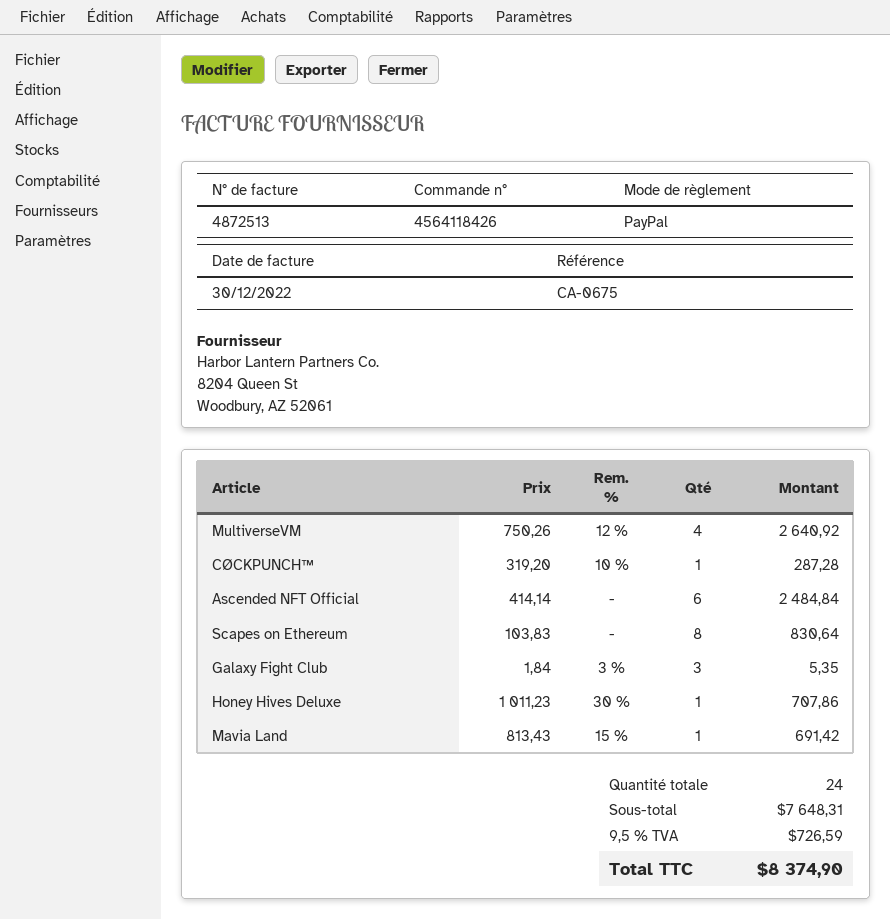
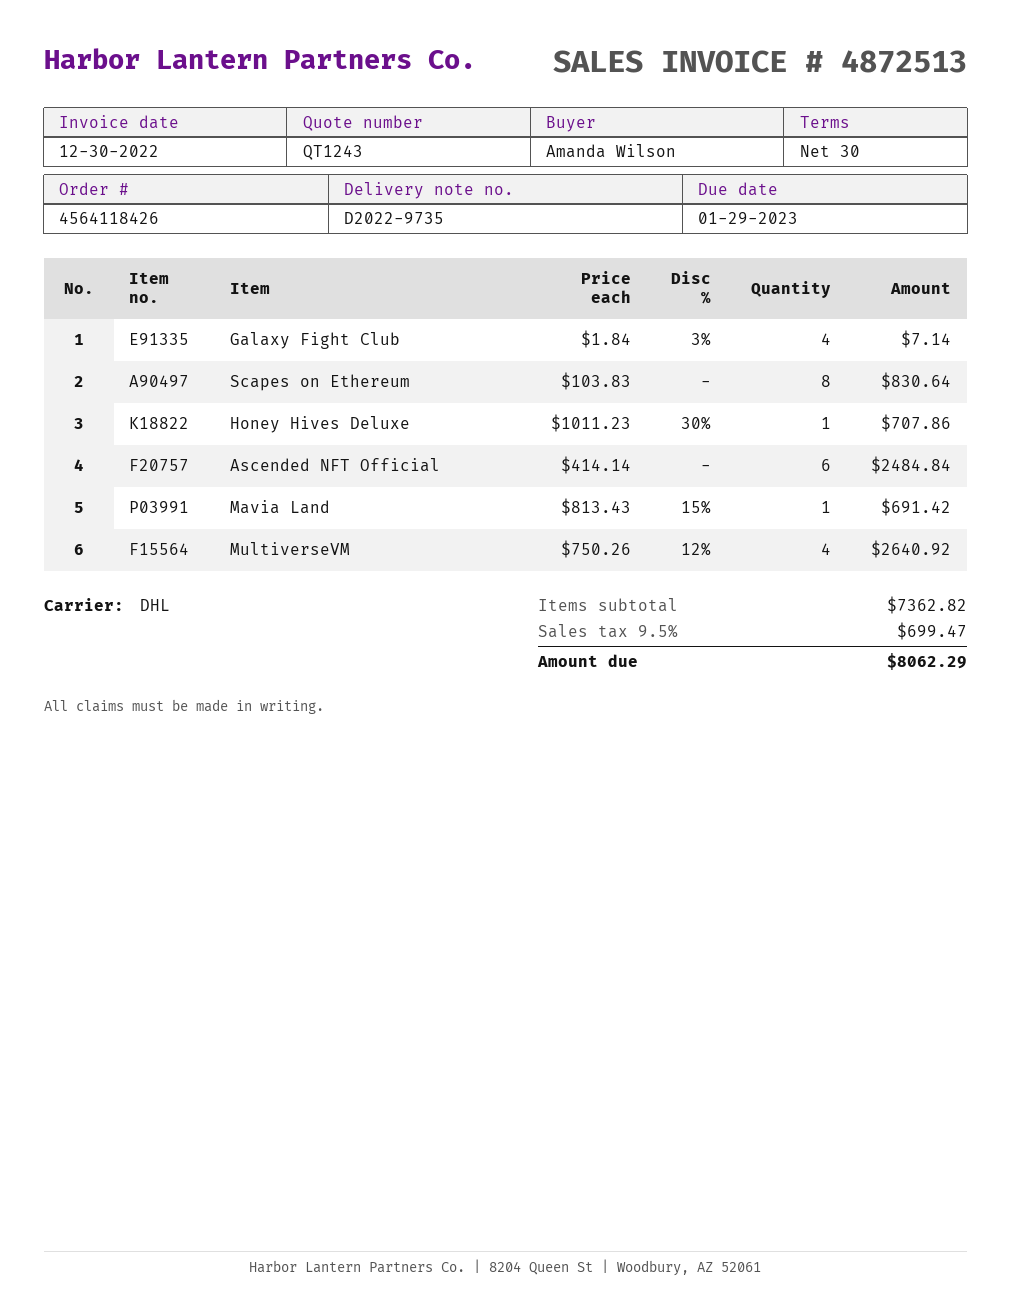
CØCKPUNCH™: 1 x 319.20 - 10% = 287.28 -> none
Galaxy Fight Club: 3 x 1.84 - 3% = 5.35 -> 4 x 1.84 - 3% = 7.14
subtotal: 7648.31 -> 7362.82
tax: 9.5% = 726.59 -> 9.5% = 699.47
total: 8374.90 -> 8062.29

